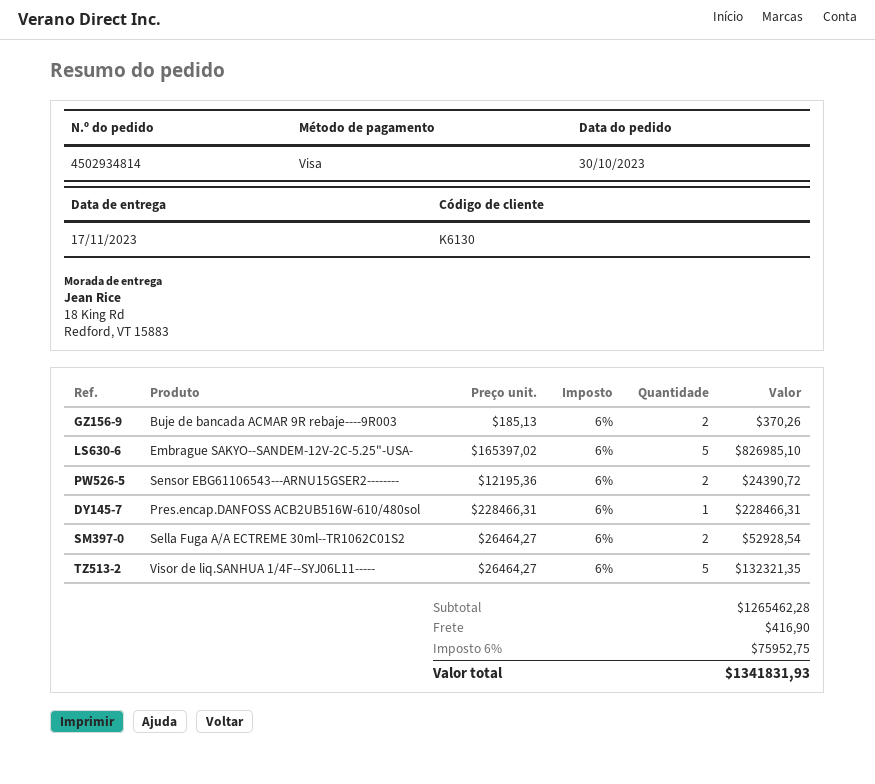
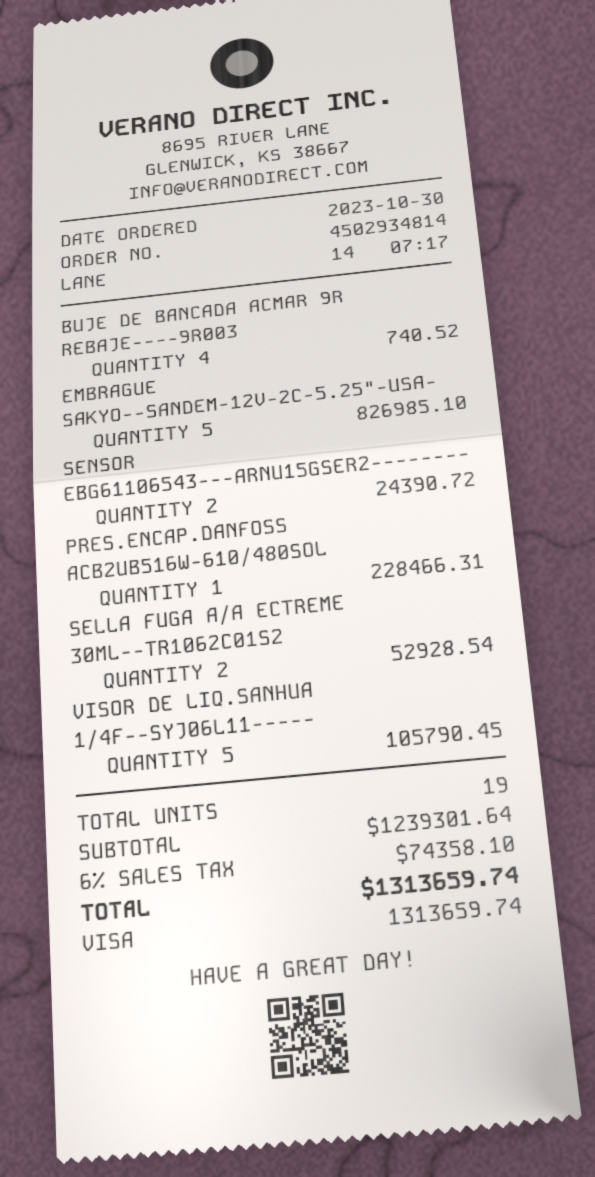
Buje de bancada ACMAR 9R rebaje----9R003: 2 for 370.26 -> 4 for 740.52
Visor de liq.SANHUA 1/4F--SYJ06L11-----: 5 for 132321.35 -> 5 for 105790.45
subtotal: 1265462.28 -> 1239301.64
shipping: 416.90 -> none
tax: 6% = 75952.75 -> 6% = 74358.10
total: 1341831.93 -> 1313659.74

